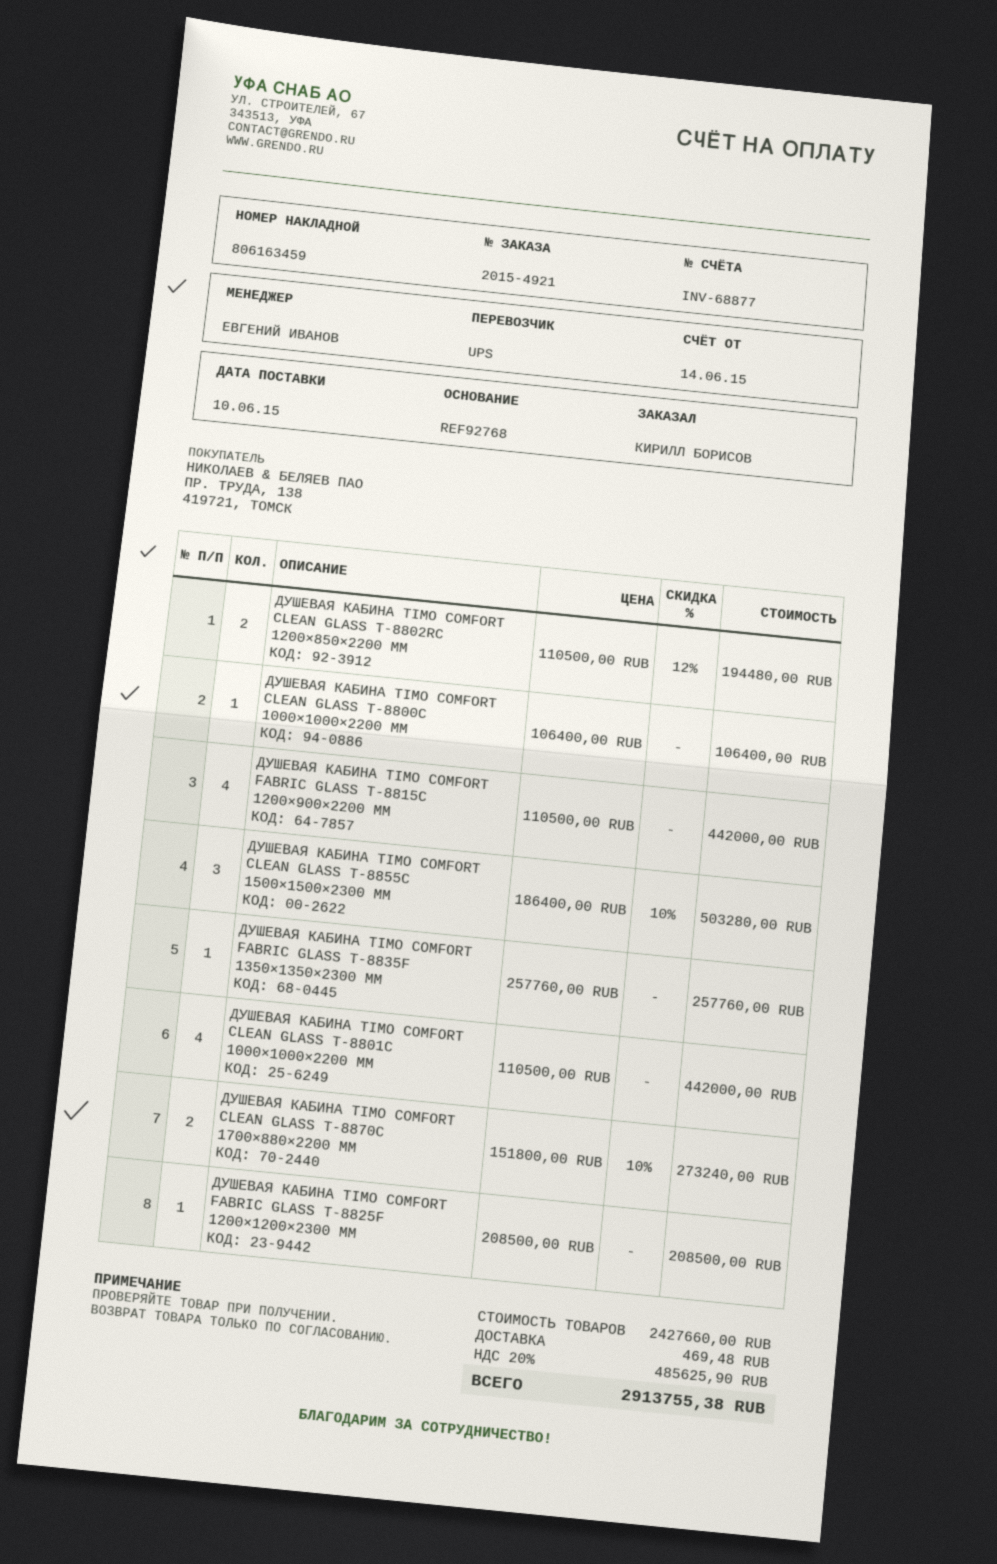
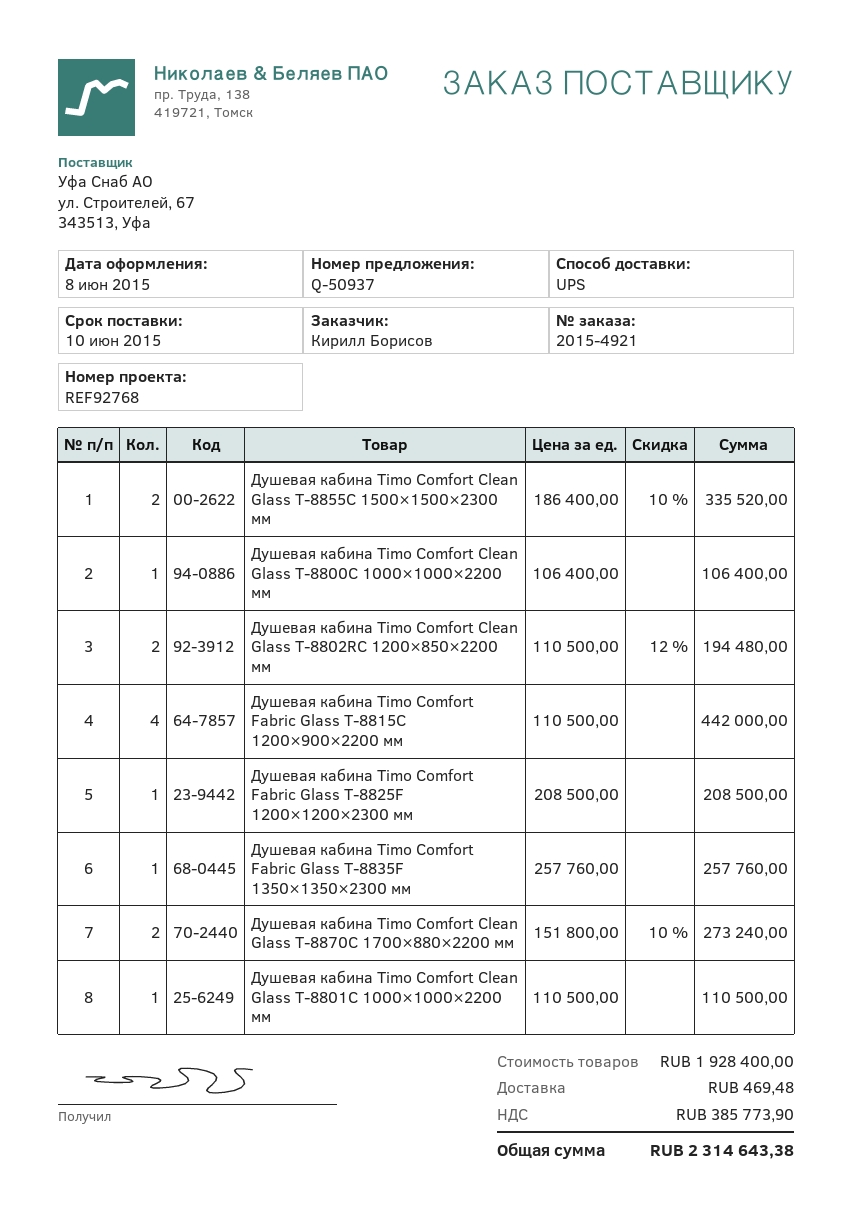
ДУШЕВАЯ КАБИНА TIMO COMFORT CLEAN GLASS T-8855C 1500×1500×2300 ММ: 3 x 186400.00 - 10% = 503280.00 -> 2 x 186400.00 - 10% = 335520.00
ДУШЕВАЯ КАБИНА TIMO COMFORT CLEAN GLASS T-8801C 1000×1000×2200 ММ: 4 x 110500.00 = 442000.00 -> 1 x 110500.00 = 110500.00
subtotal: 2427660.00 -> 1928400.00
tax: 485625.90 -> 385773.90
total: 2913755.38 -> 2314643.38

